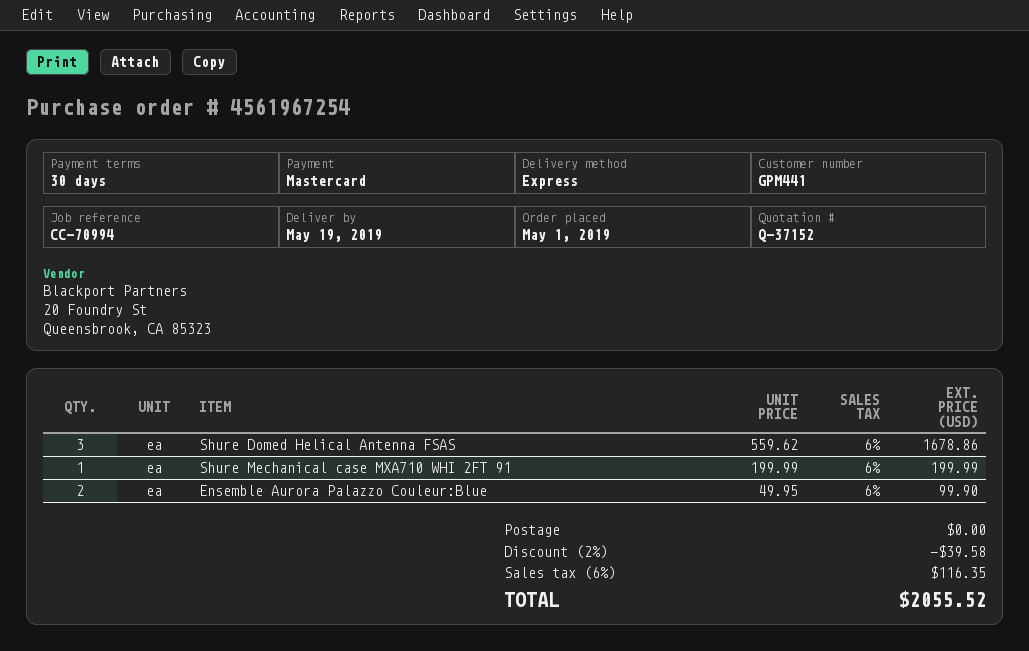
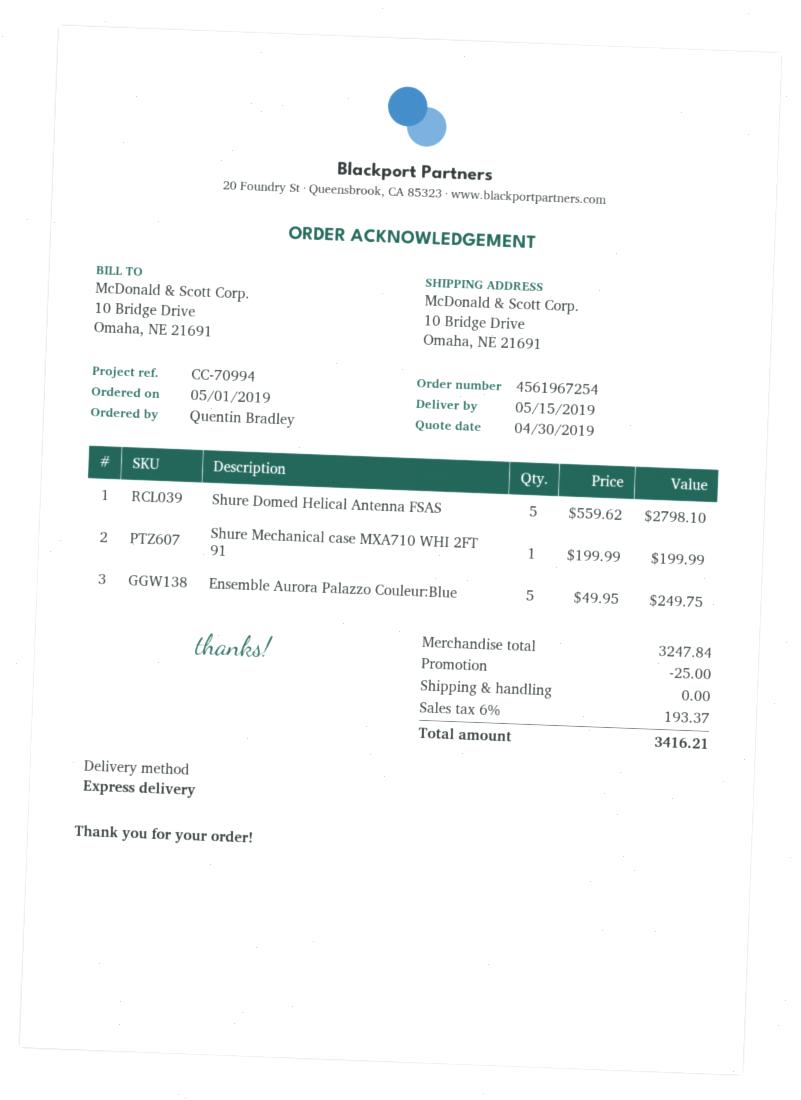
delivery date: 2019-05-19 -> 2019-05-15
Shure Domed Helical Antenna FSAS: 3 x 559.62 = 1678.86 -> 5 x 559.62 = 2798.10
Ensemble Aurora Palazzo Couleur:Blue: 2 x 49.95 = 99.90 -> 5 x 49.95 = 249.75
discount: 39.58 -> 25.00
tax: 6% = 116.35 -> 6% = 193.37
total: 2055.52 -> 3416.21

